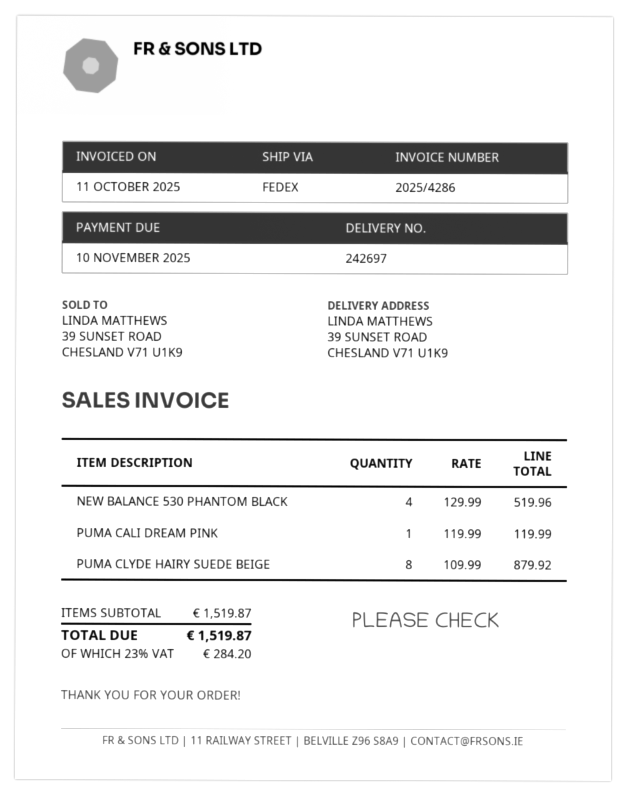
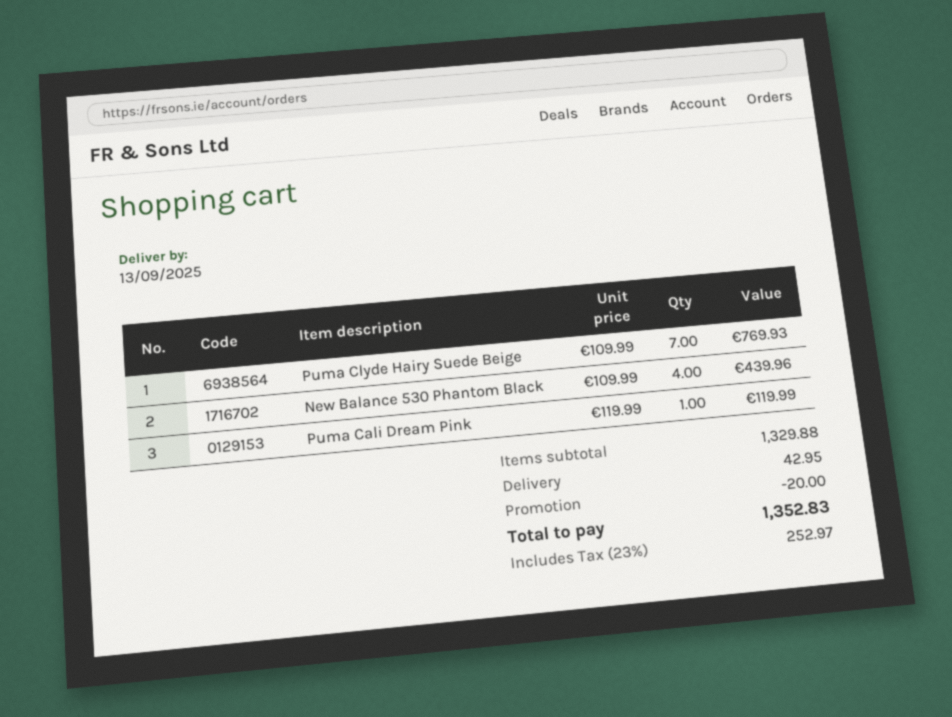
NEW BALANCE 530 PHANTOM BLACK: 4 x 129.99 = 519.96 -> 4 x 109.99 = 439.96
PUMA CLYDE HAIRY SUEDE BEIGE: 8 x 109.99 = 879.92 -> 7 x 109.99 = 769.93
subtotal: 1519.87 -> 1329.88
discount: none -> 20.00
shipping: none -> 42.95
tax: 23% = 284.20 -> 23% = 252.97
total: 1519.87 -> 1352.83

